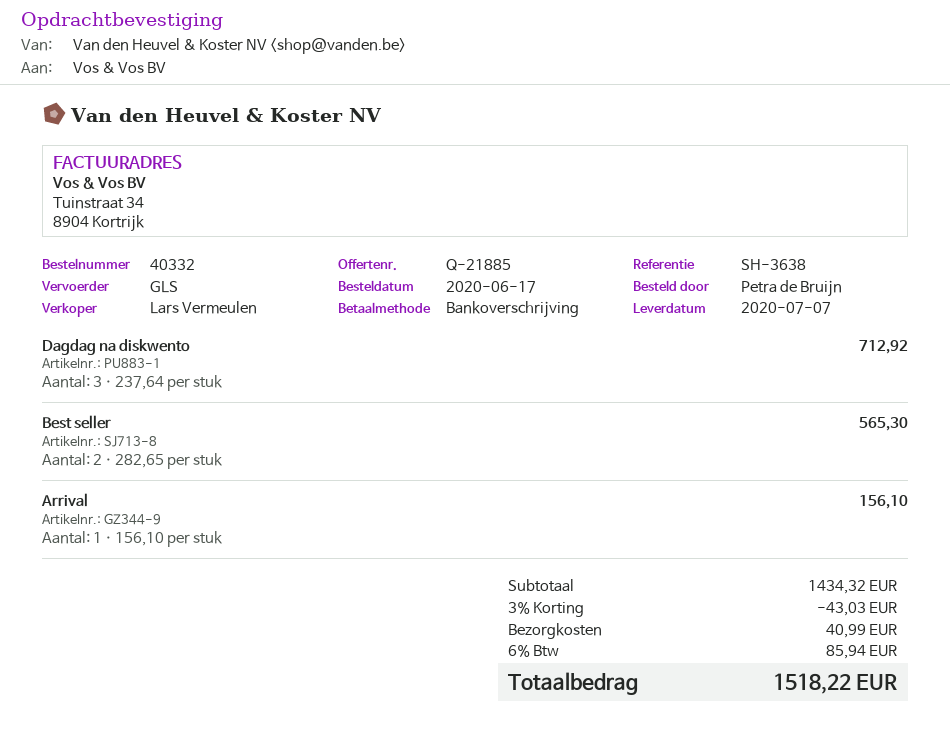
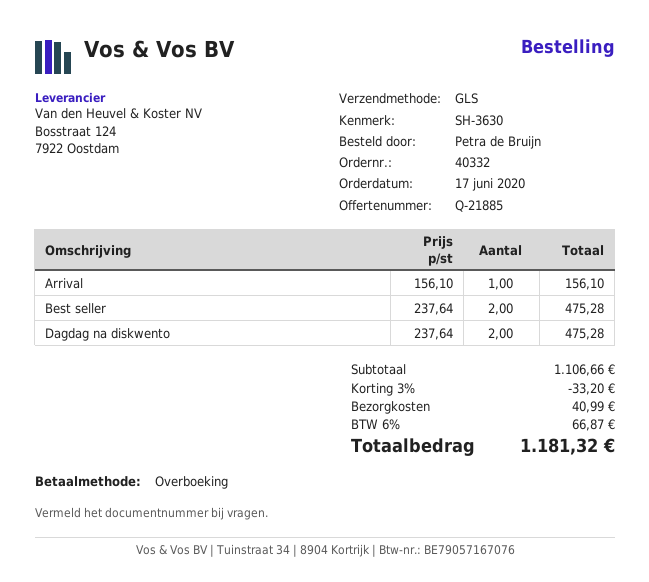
reference: SH-3638 -> SH-3630
Dagdag na diskwento: 3 x 237.64 = 712.92 -> 2 x 237.64 = 475.28
Best seller: 2 x 282.65 = 565.30 -> 2 x 237.64 = 475.28
subtotal: 1434.32 -> 1106.66
discount: 3% = 43.03 -> 3% = 33.20
tax: 6% = 85.94 -> 6% = 66.87
total: 1518.22 -> 1181.32

